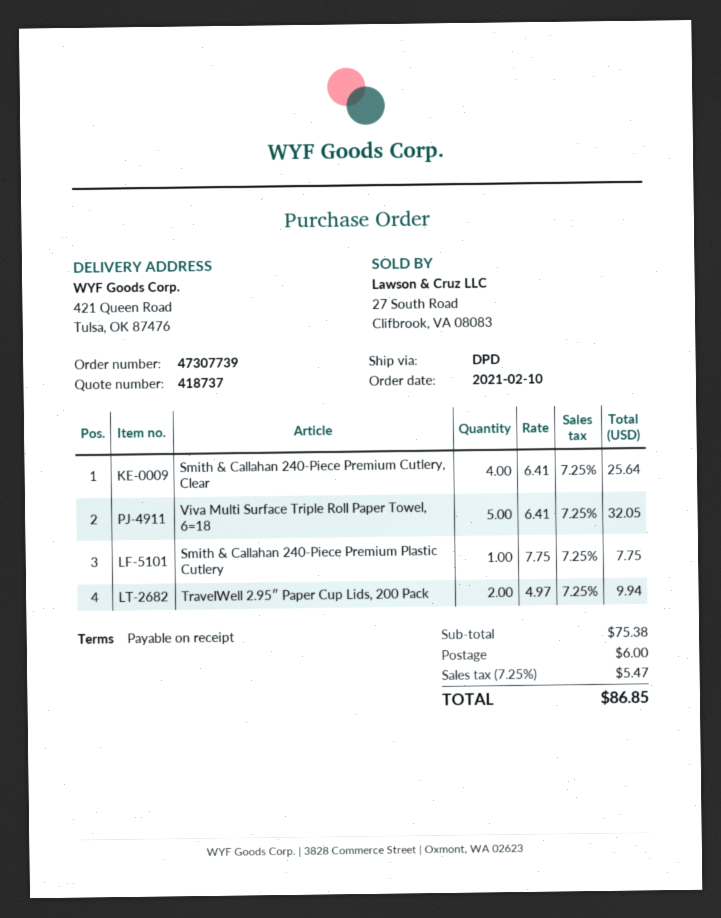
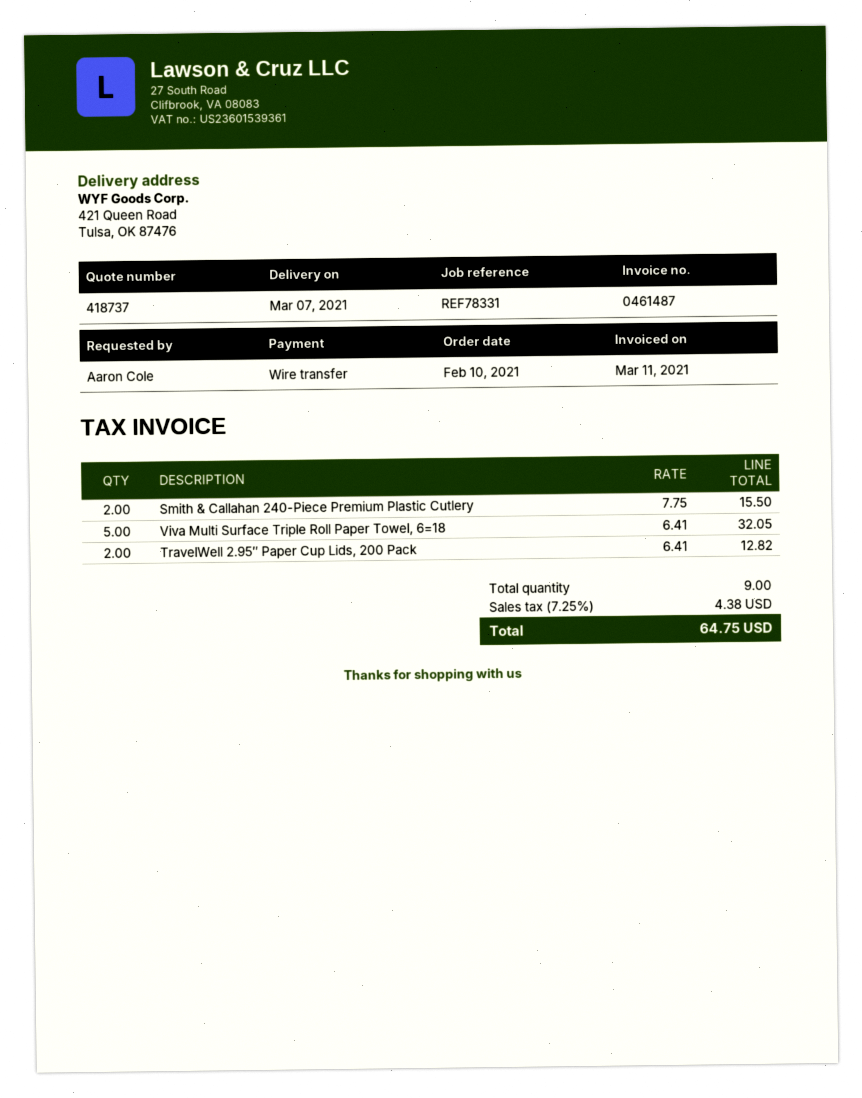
Smith & Callahan 240-Piece Premium Cutlery, Clear: 4 x 6.41 = 25.64 -> none
Smith & Callahan 240-Piece Premium Plastic Cutlery: 1 x 7.75 = 7.75 -> 2 x 7.75 = 15.50
TravelWell 2.95″ Paper Cup Lids, 200 Pack: 2 x 4.97 = 9.94 -> 2 x 6.41 = 12.82
shipping: 6.00 -> none
tax: 7.25% = 5.47 -> 7.25% = 4.38
total: 86.85 -> 64.75

